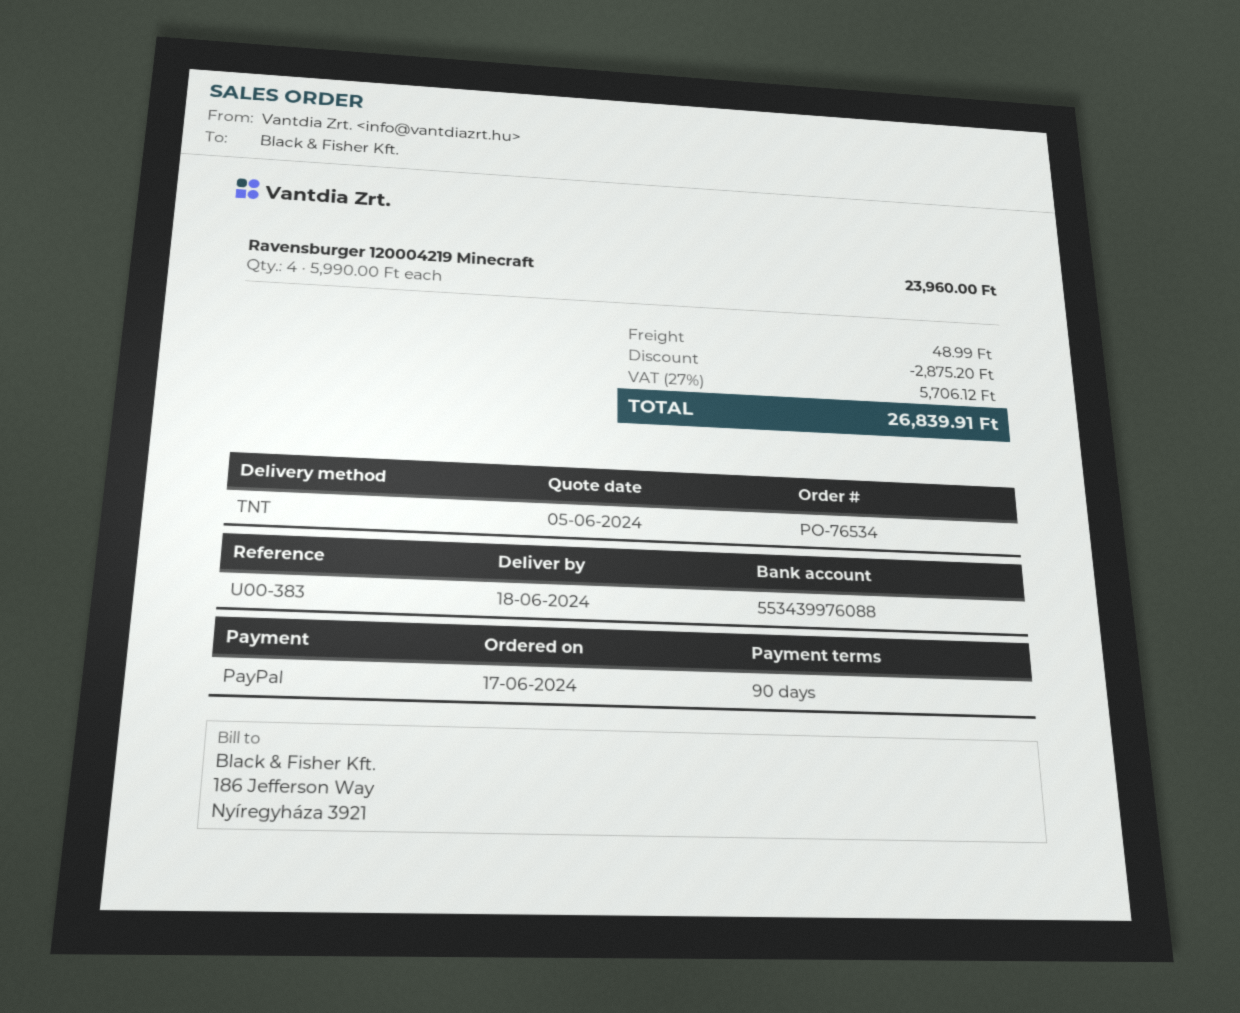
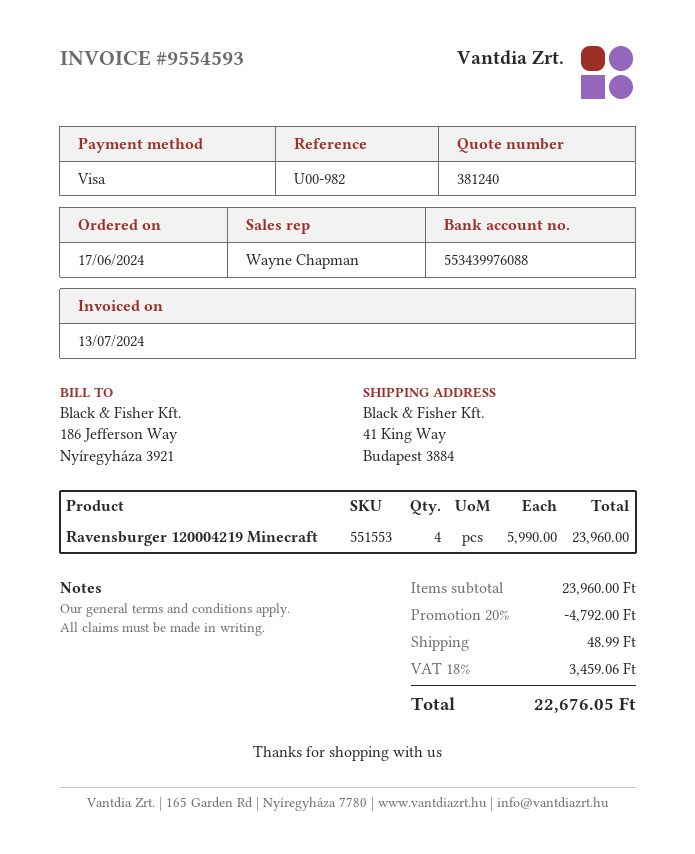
reference: U00-383 -> U00-982
payment method: PayPal -> Visa
discount: 2875.20 -> 4792.00
tax: 27% = 5706.12 -> 18% = 3459.06
total: 26839.91 -> 22676.05

